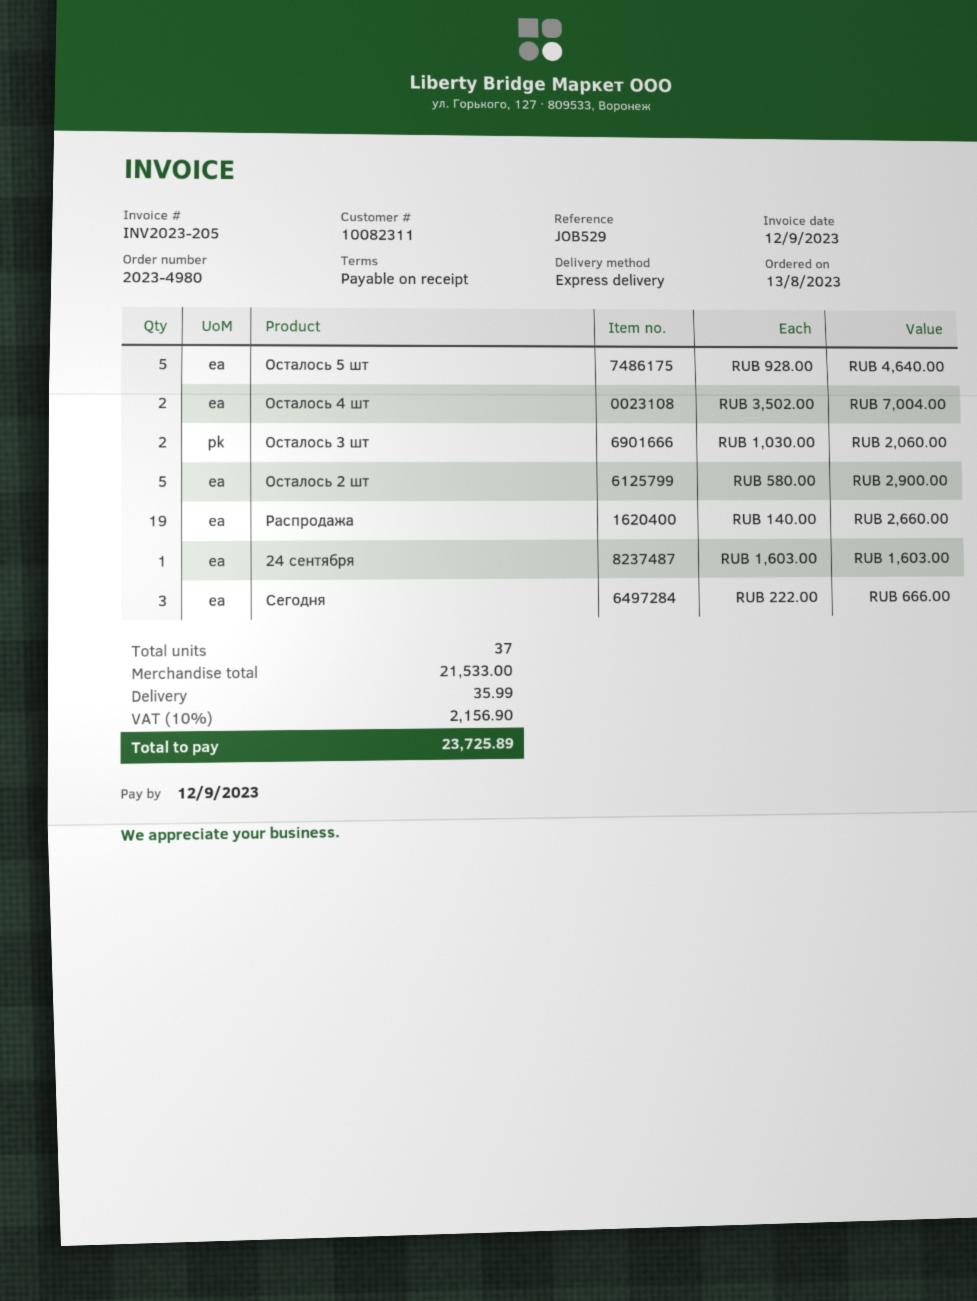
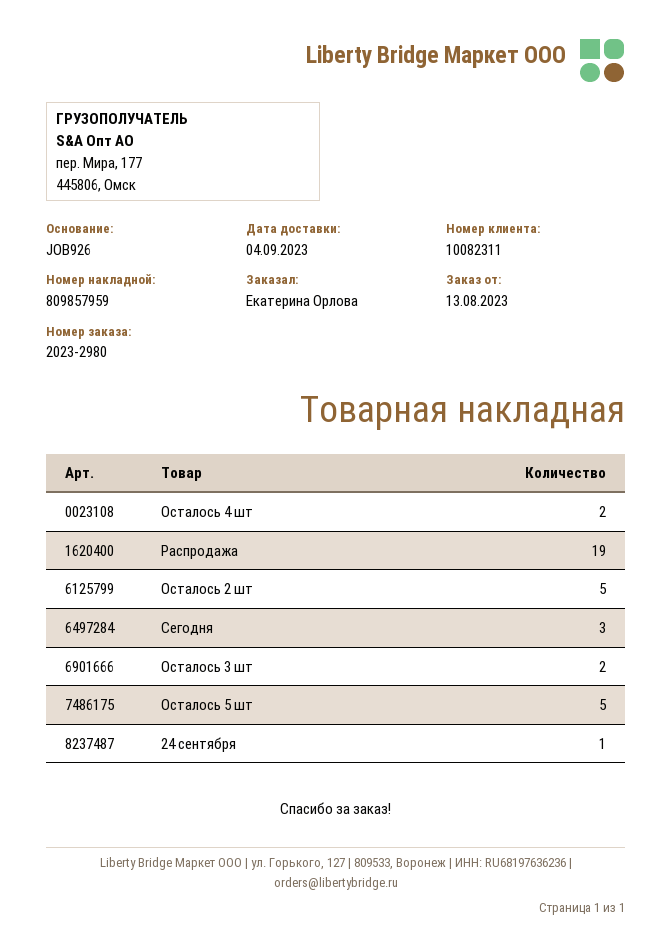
order number: 2023-4980 -> 2023-2980
reference: JOB529 -> JOB926

